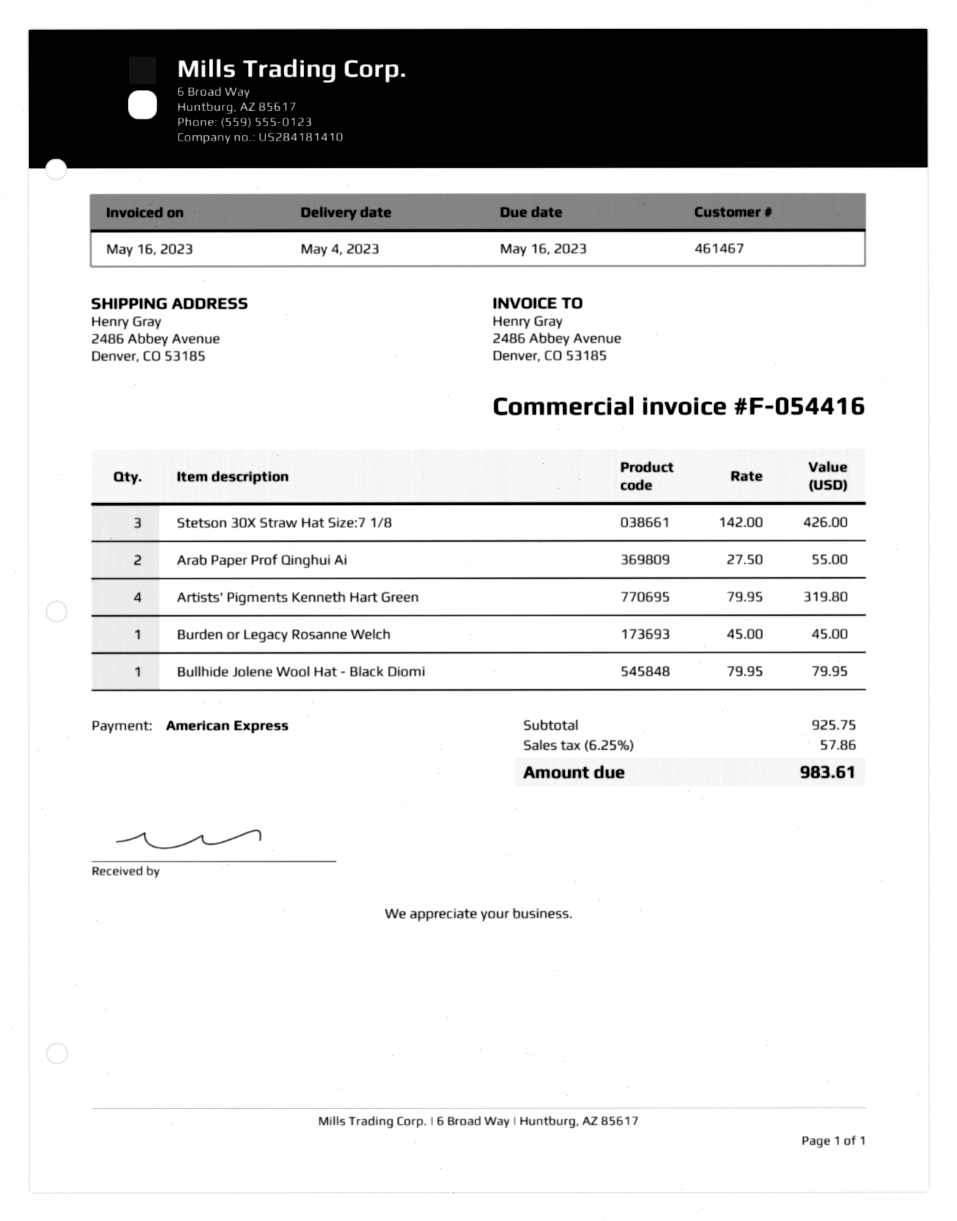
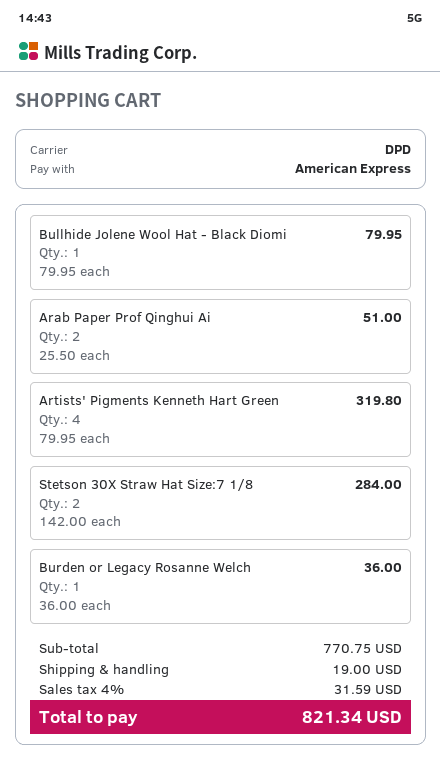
Stetson 30X Straw Hat Size:7 1/8: 3 x 142.00 = 426.00 -> 2 x 142.00 = 284.00
Arab Paper Prof Qinghui Ai: 2 x 27.50 = 55.00 -> 2 x 25.50 = 51.00
Burden or Legacy Rosanne Welch: 1 x 45.00 = 45.00 -> 1 x 36.00 = 36.00
subtotal: 925.75 -> 770.75
shipping: none -> 19.00
tax: 6.25% = 57.86 -> 4% = 31.59
total: 983.61 -> 821.34

